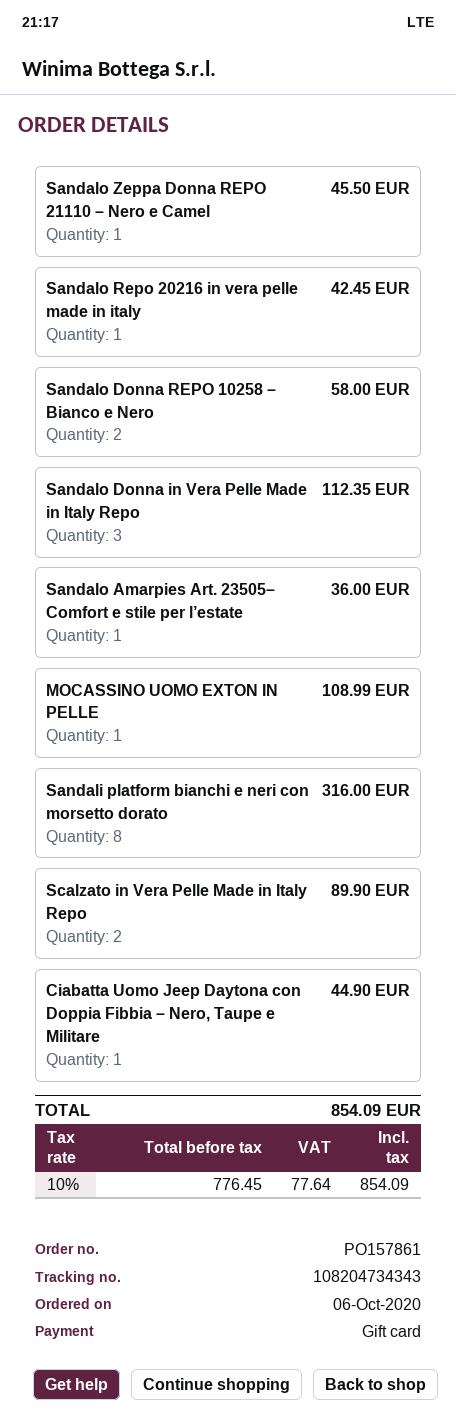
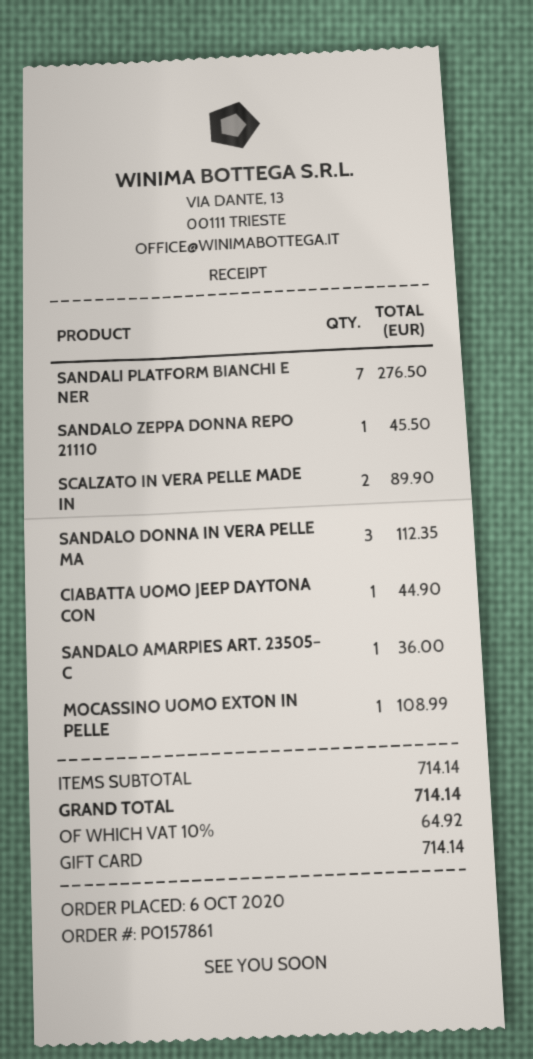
Sandalo Repo 20216 in vera pelle made in italy: 1 for 42.45 -> none
Sandalo Donna REPO 10258 – Bianco e Nero: 2 for 58.00 -> none
Sandali platform bianchi e neri con morsetto dorato: 8 for 316.00 -> 7 for 276.50
tax: 10% = 77.64 -> 10% = 64.92
total: 854.09 -> 714.14

